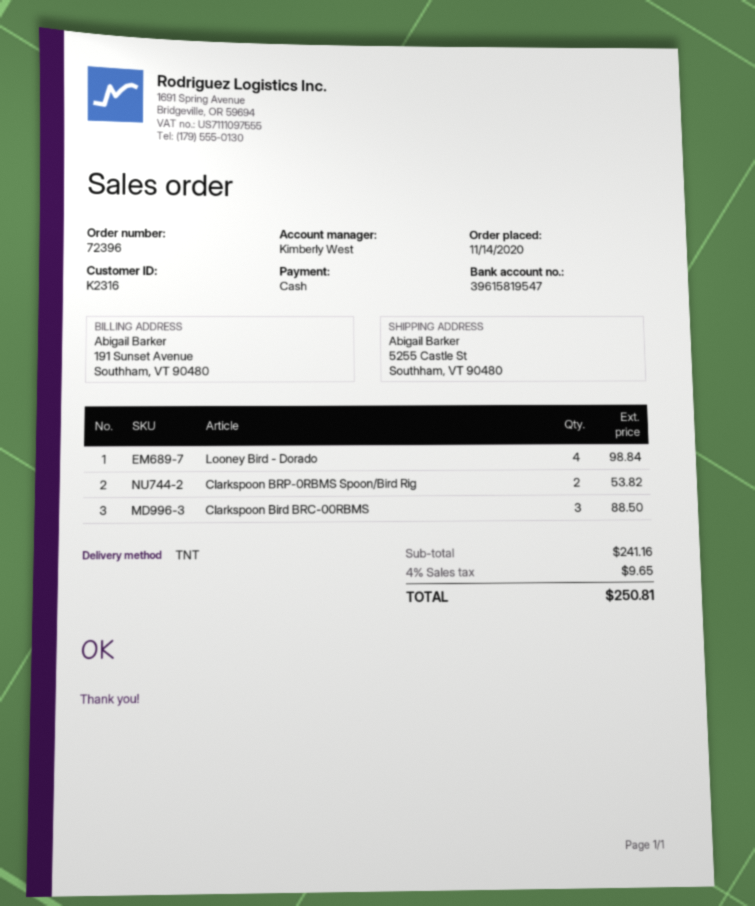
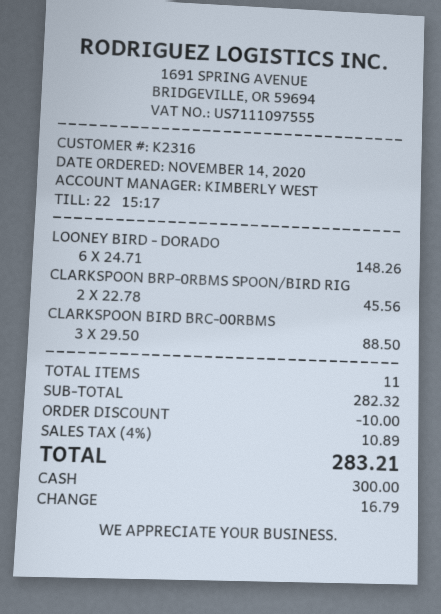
Looney Bird - Dorado: 4 for 98.84 -> 6 for 148.26
Clarkspoon BRP-0RBMS Spoon/Bird Rig: 2 for 53.82 -> 2 for 45.56
subtotal: 241.16 -> 282.32
discount: none -> 10.00
tax: 4% = 9.65 -> 4% = 10.89
total: 250.81 -> 283.21

